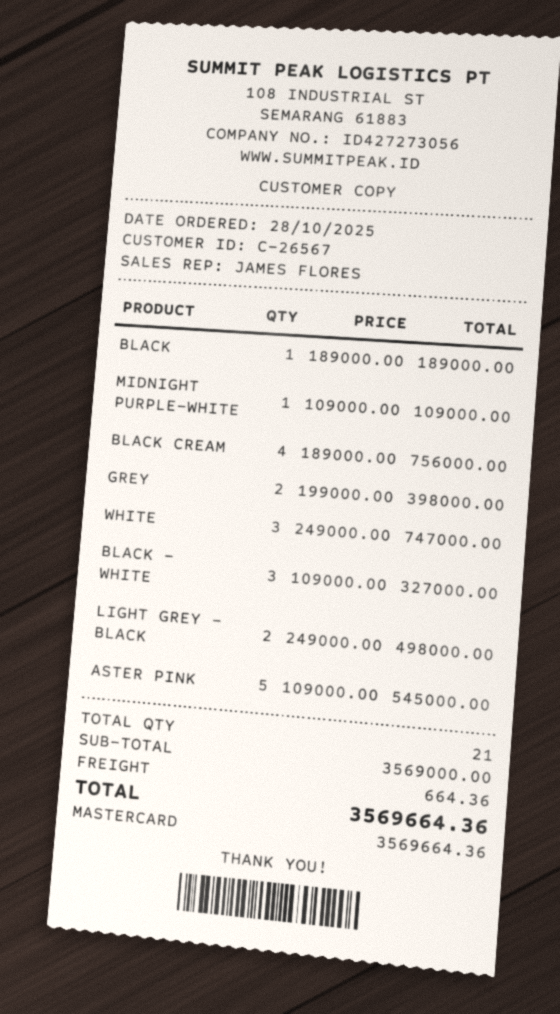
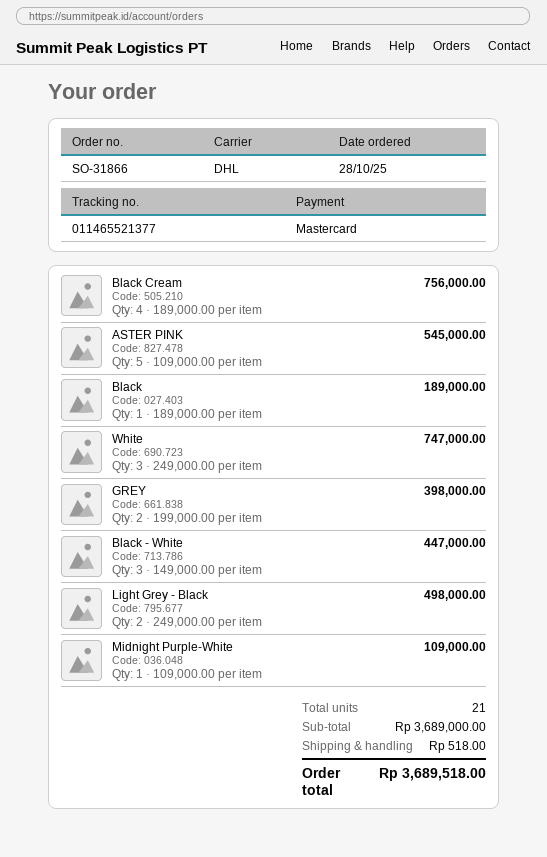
BLACK - WHITE: 3 x 109000.00 = 327000.00 -> 3 x 149000.00 = 447000.00
subtotal: 3569000.00 -> 3689000.00
shipping: 664.36 -> 518.00
total: 3569664.36 -> 3689518.00

